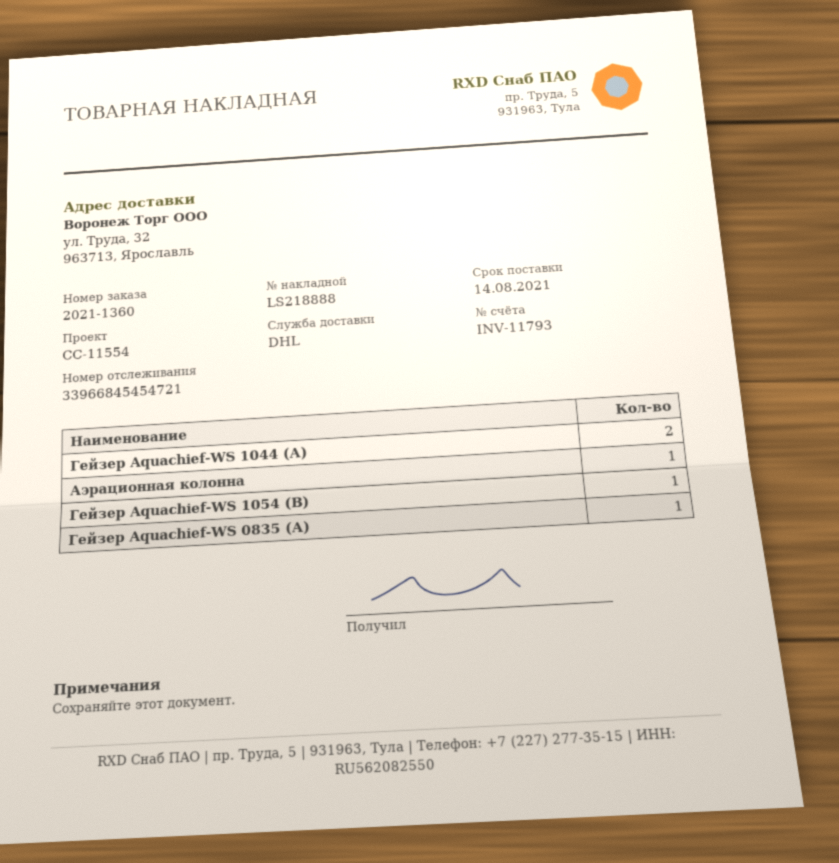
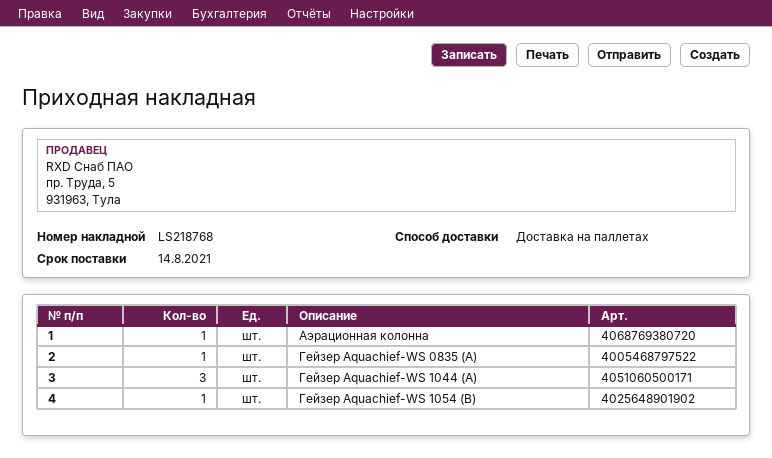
delivery note number: LS218888 -> LS218768
shipping method: DHL -> pallet freight
Гейзер Aquachief-WS 1044 (А): 2 -> 3

